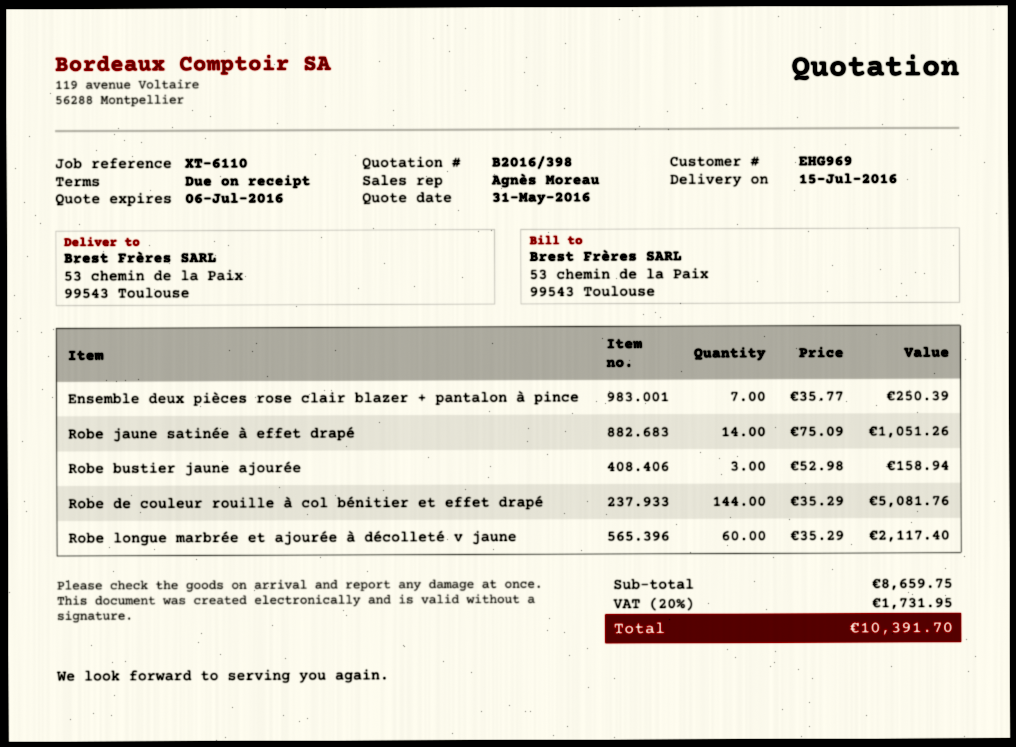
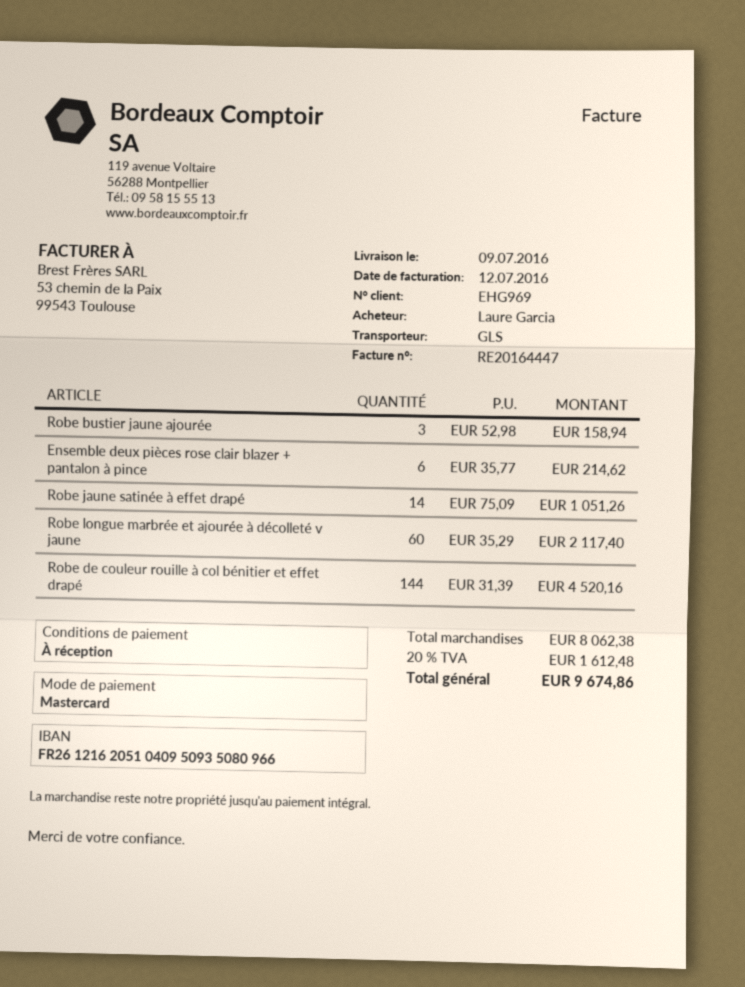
delivery date: 2016-07-15 -> 2016-07-09
Ensemble deux pièces rose clair blazer + pantalon à pince: 7 x 35.77 = 250.39 -> 6 x 35.77 = 214.62
Robe de couleur rouille à col bénitier et effet drapé: 144 x 35.29 = 5081.76 -> 144 x 31.39 = 4520.16
subtotal: 8659.75 -> 8062.38
tax: 20% = 1731.95 -> 20% = 1612.48
total: 10391.70 -> 9674.86

